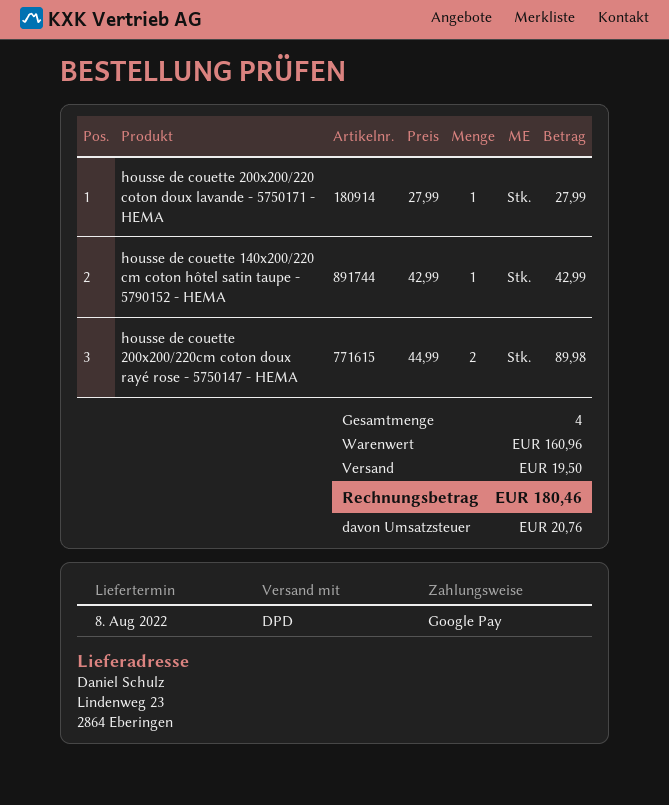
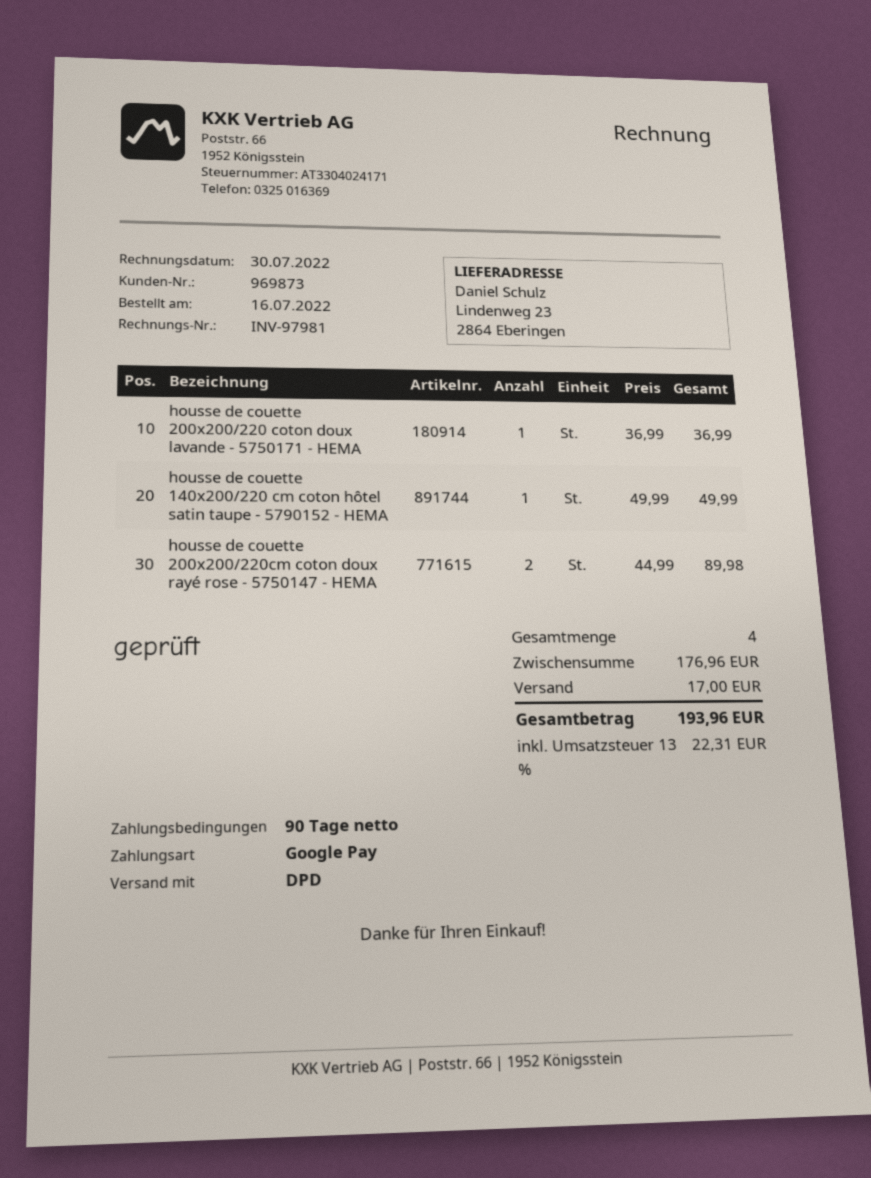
housse de couette 200x200/220 coton doux lavande - 5750171 - HEMA: 1 x 27.99 = 27.99 -> 1 x 36.99 = 36.99
housse de couette 140x200/220 cm coton hôtel satin taupe - 5790152 - HEMA: 1 x 42.99 = 42.99 -> 1 x 49.99 = 49.99
subtotal: 160.96 -> 176.96
shipping: 19.50 -> 17.00
tax: 20.76 -> 22.31
total: 180.46 -> 193.96

